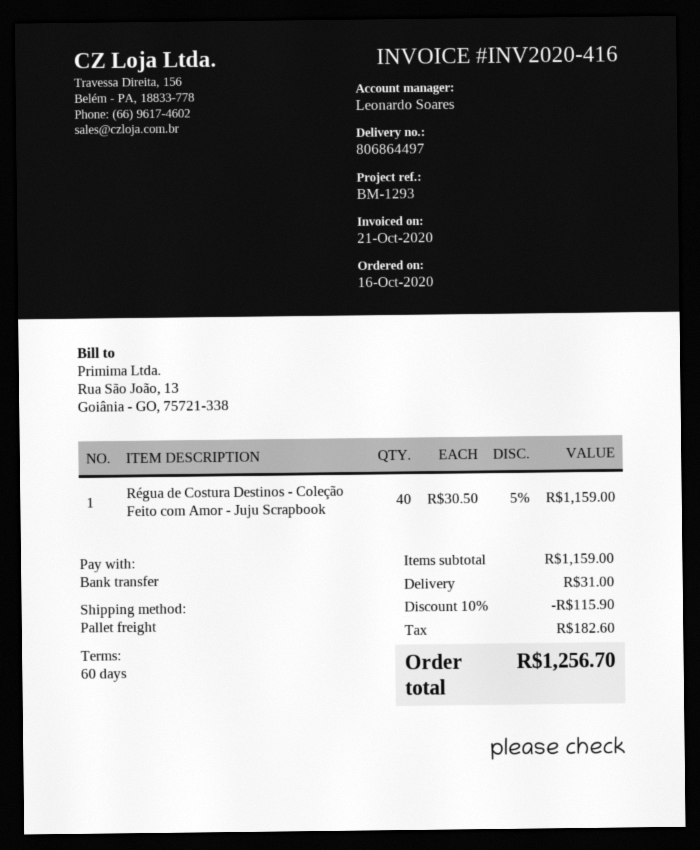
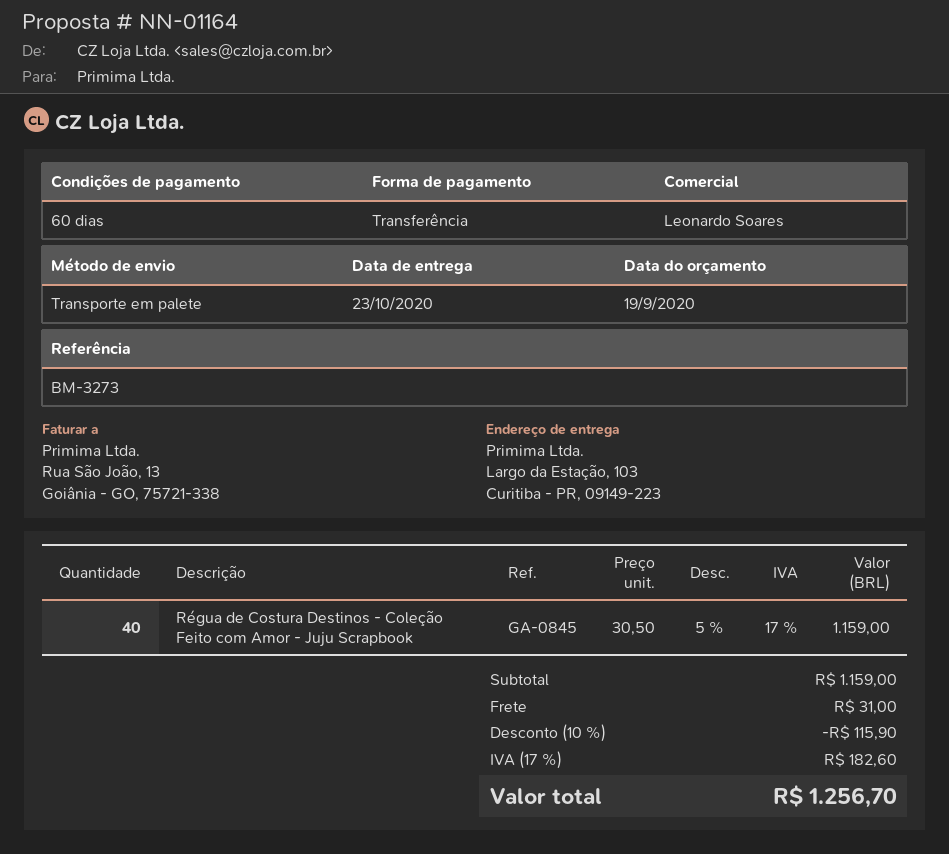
reference: BM-1293 -> BM-3273

